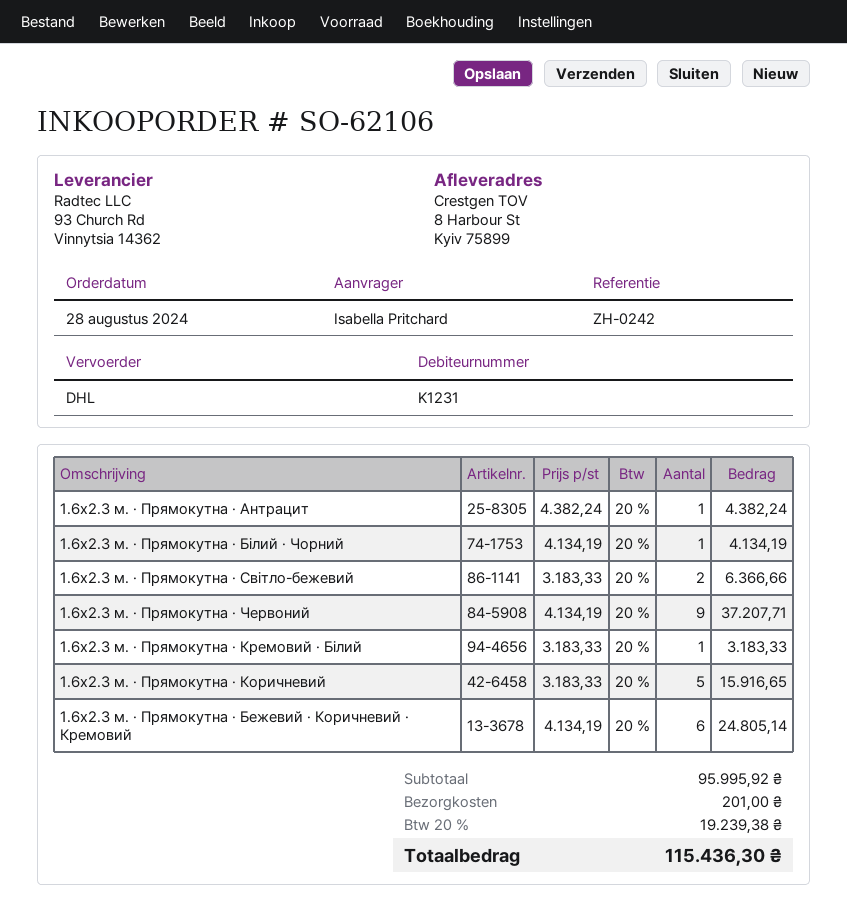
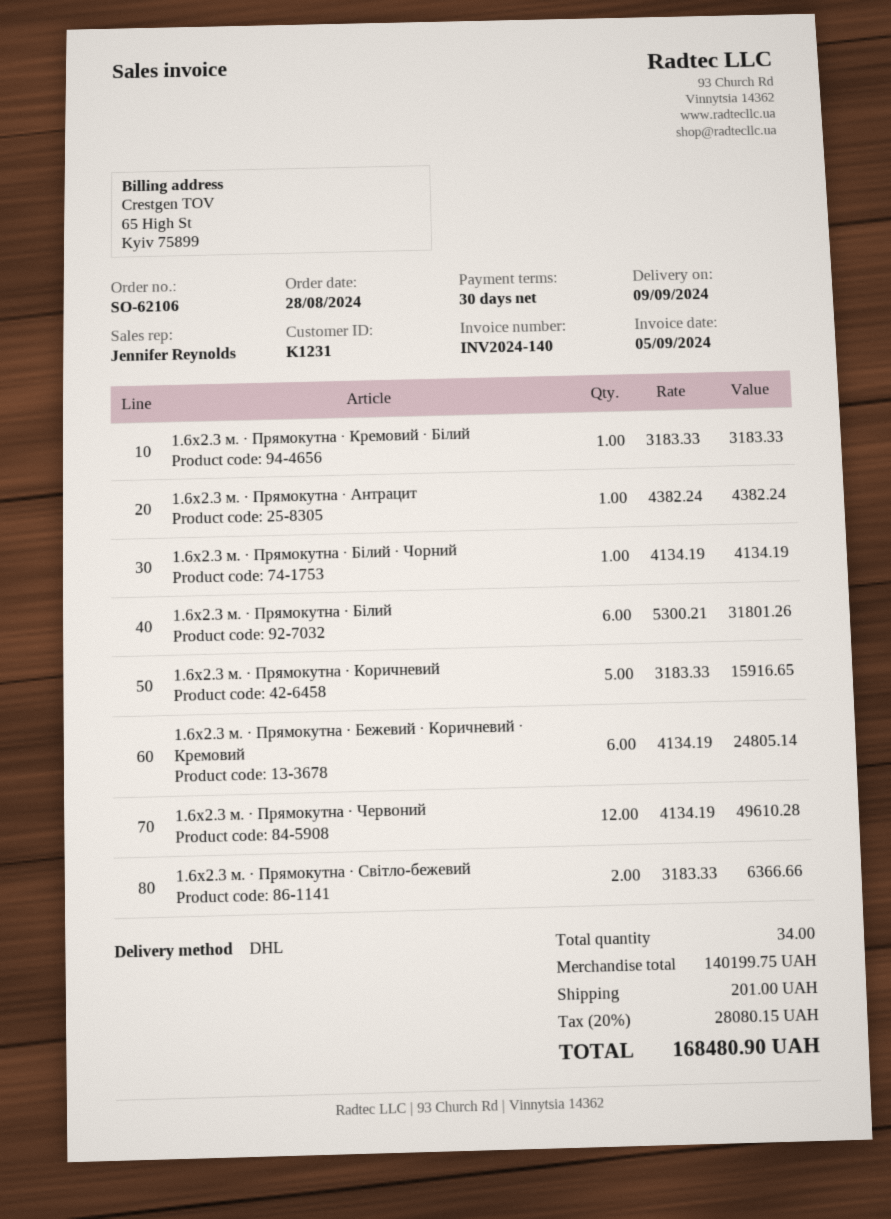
1.6x2.3 м. · Прямокутна · Червоний: 9 x 4134.19 = 37207.71 -> 12 x 4134.19 = 49610.28
1.6x2.3 м. · Прямокутна · Білий: none -> 6 x 5300.21 = 31801.26
subtotal: 95995.92 -> 140199.75
tax: 20% = 19239.38 -> 20% = 28080.15
total: 115436.30 -> 168480.90

